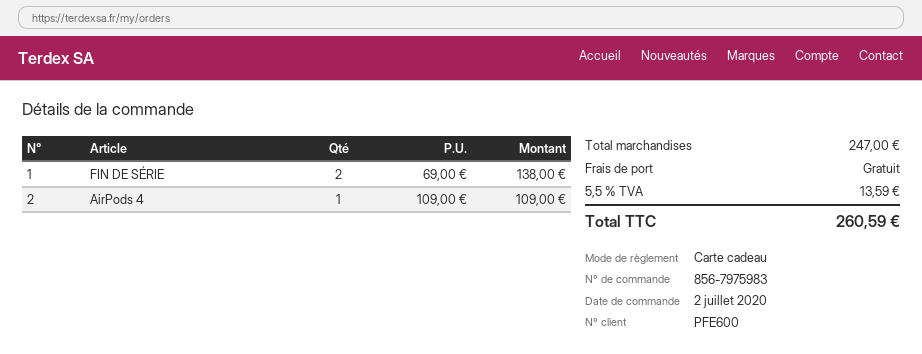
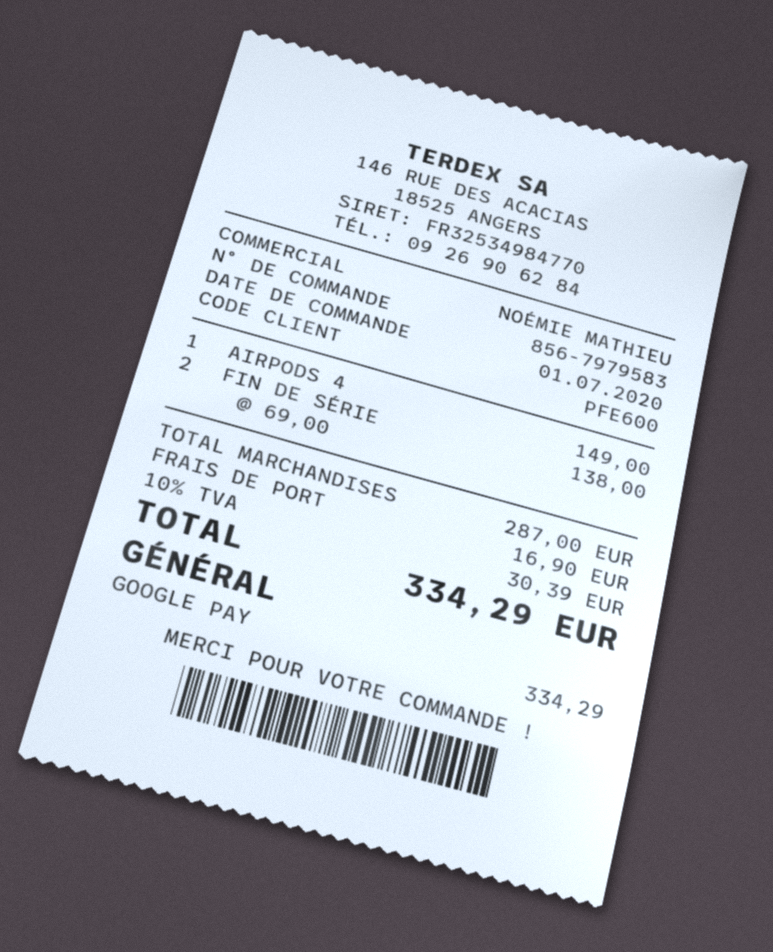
order number: 856-7975983 -> 856-7979583
order date: 2020-07-02 -> 2020-07-01
payment method: gift card -> Google Pay
AirPods 4: 1 x 109.00 = 109.00 -> 1 x 149.00 = 149.00
subtotal: 247.00 -> 287.00
shipping: 0.00 -> 16.90
tax: 5.5% = 13.59 -> 10% = 30.39
total: 260.59 -> 334.29

